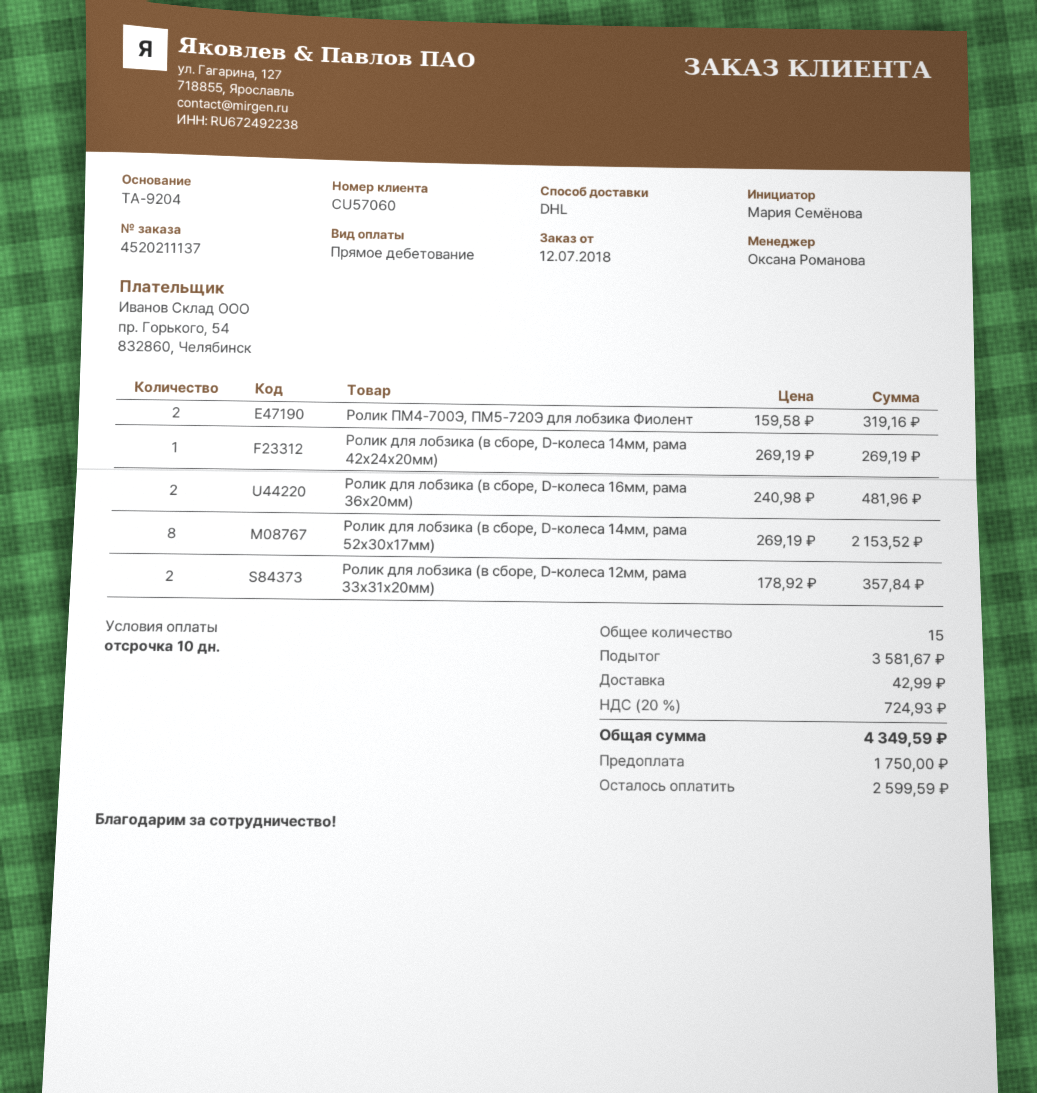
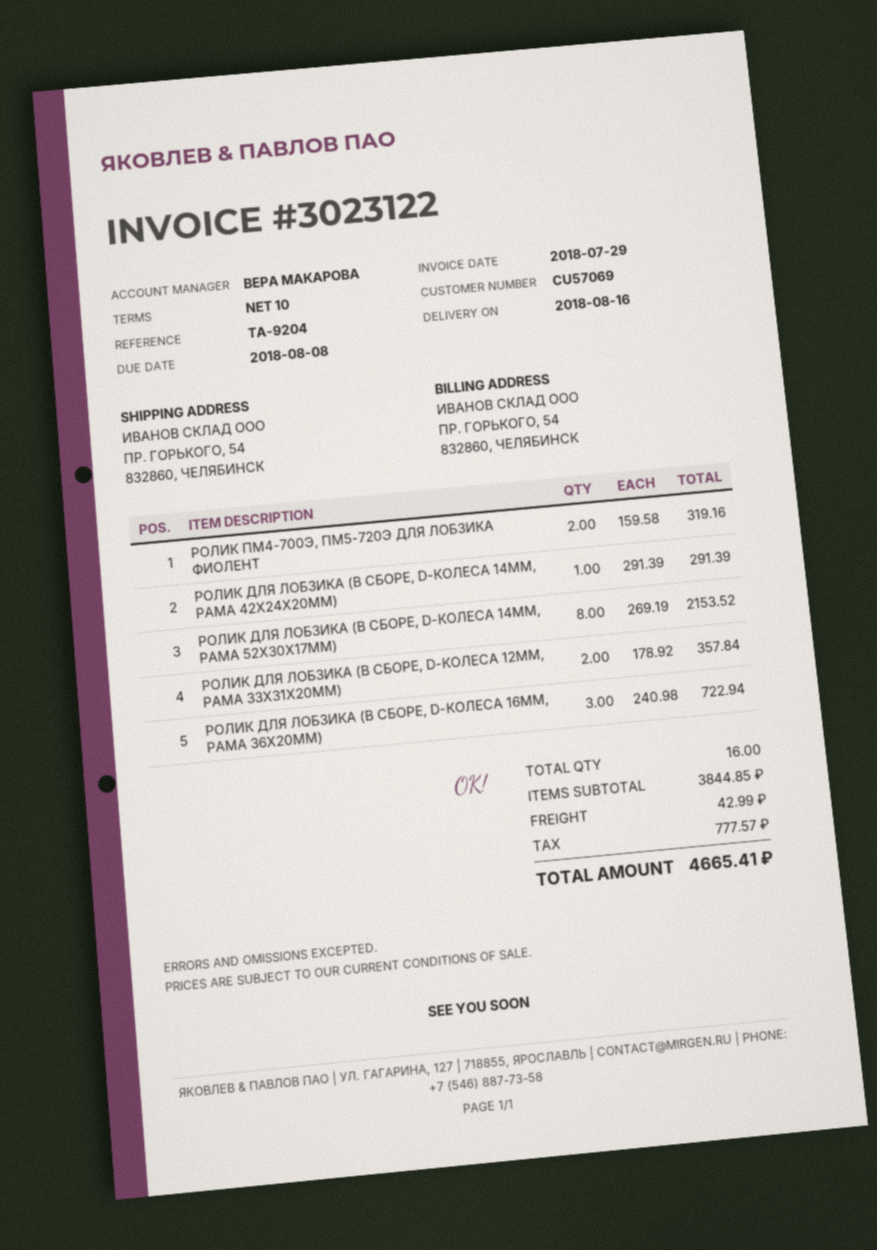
customer number: CU57060 -> CU57069
sales rep: Оксана Романова -> ВЕРА МАКАРОВА
Ролик для лобзика (в сборе, D-колеса 14мм, рама 42х24x20мм): 1 x 269.19 = 269.19 -> 1 x 291.39 = 291.39
Ролик для лобзика (в сборе, D-колеса 16мм, рама 36х20мм): 2 x 240.98 = 481.96 -> 3 x 240.98 = 722.94
total quantity: 15 -> 16
subtotal: 3581.67 -> 3844.85
tax: 724.93 -> 777.57
total: 4349.59 -> 4665.41

